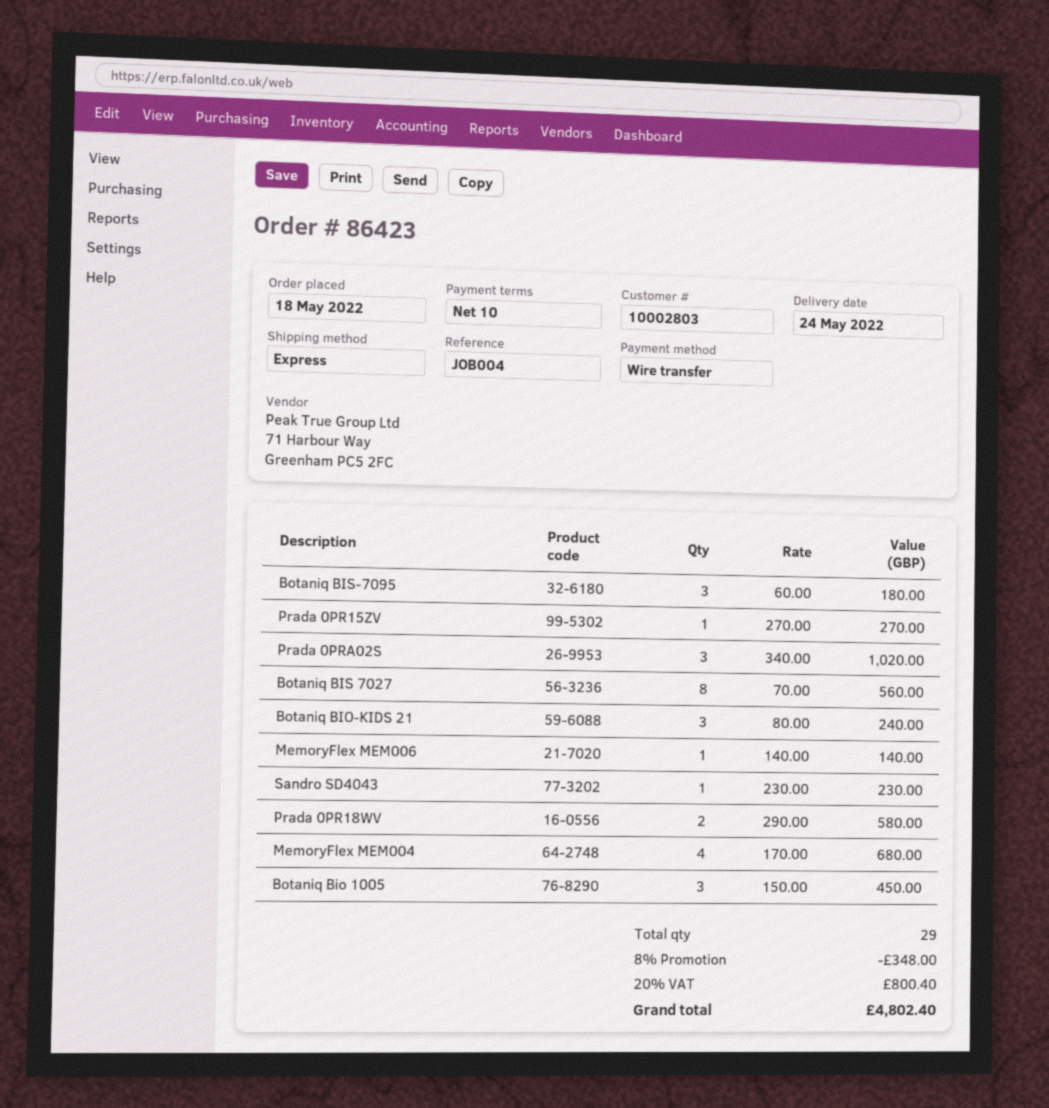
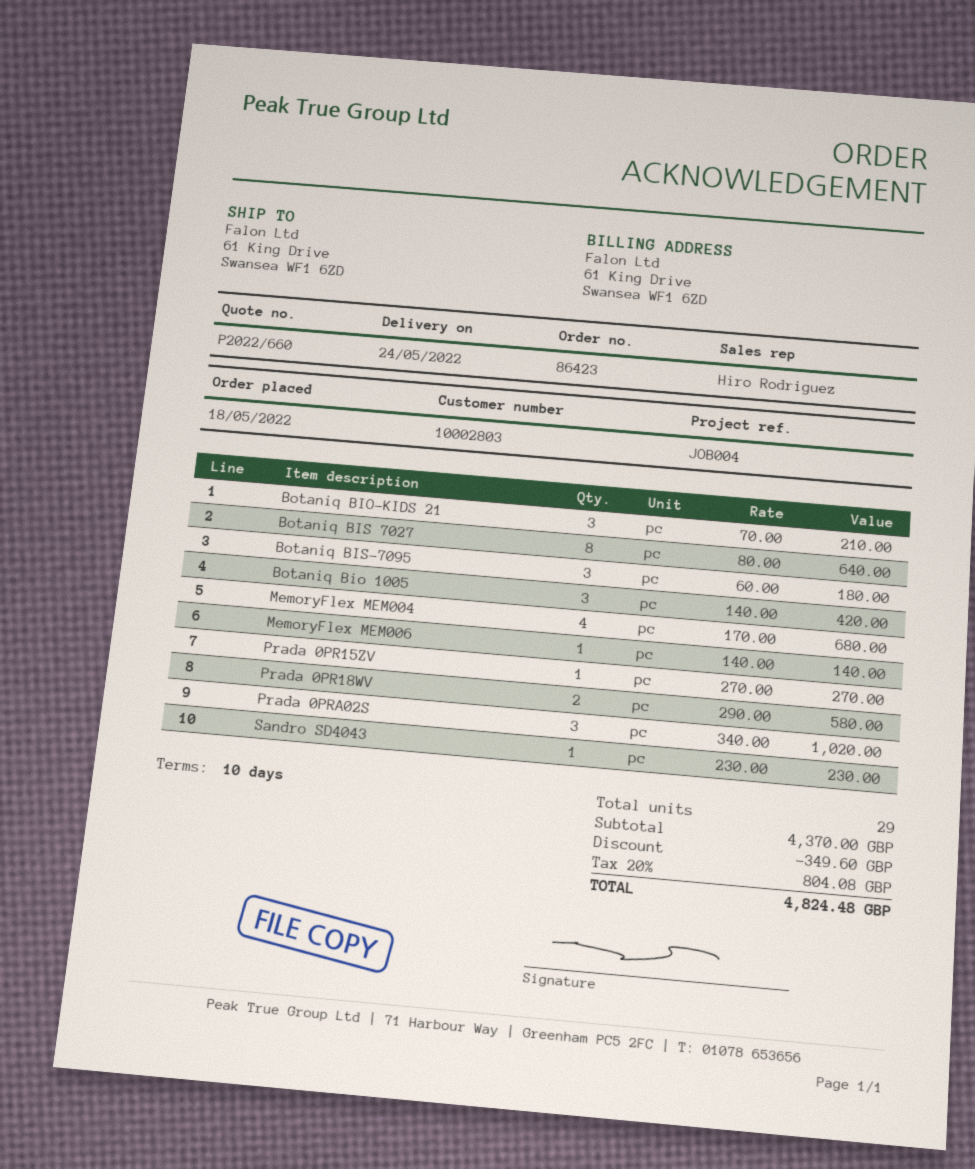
Botaniq BIS 7027: 8 x 70.00 = 560.00 -> 8 x 80.00 = 640.00
Botaniq BIO-KIDS 21: 3 x 80.00 = 240.00 -> 3 x 70.00 = 210.00
Botaniq Bio 1005: 3 x 150.00 = 450.00 -> 3 x 140.00 = 420.00
discount: 348.00 -> 349.60
tax: 20% = 800.40 -> 20% = 804.08
total: 4802.40 -> 4824.48

